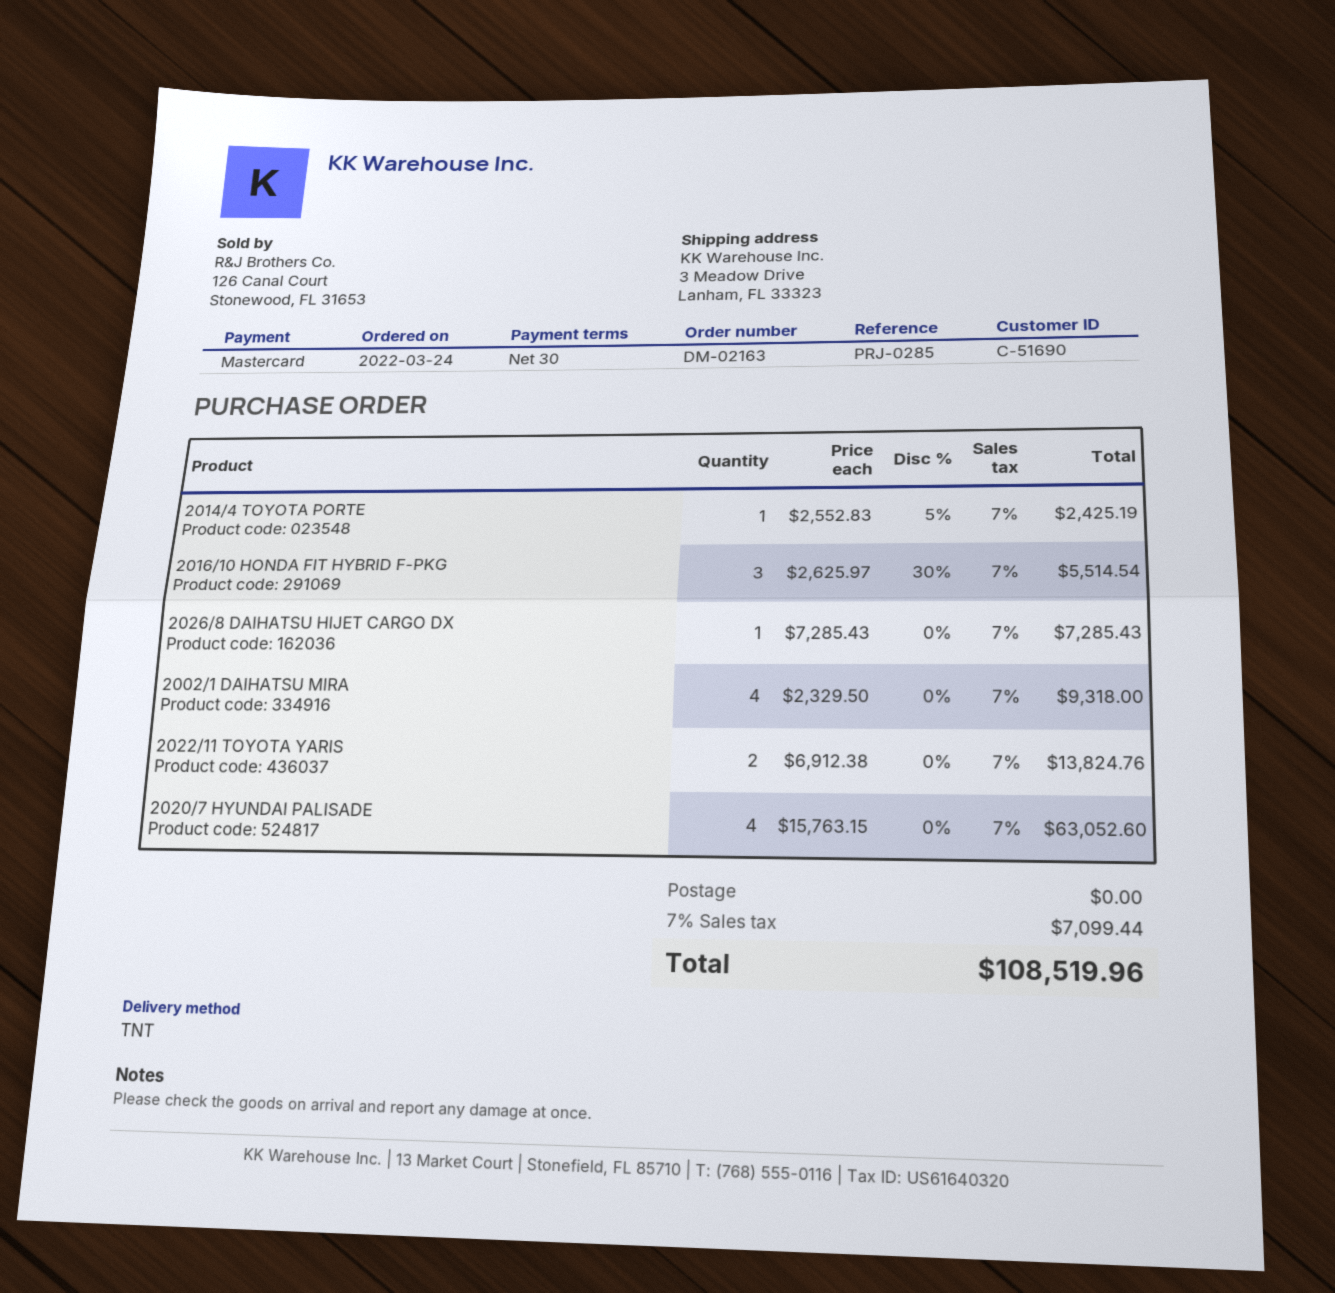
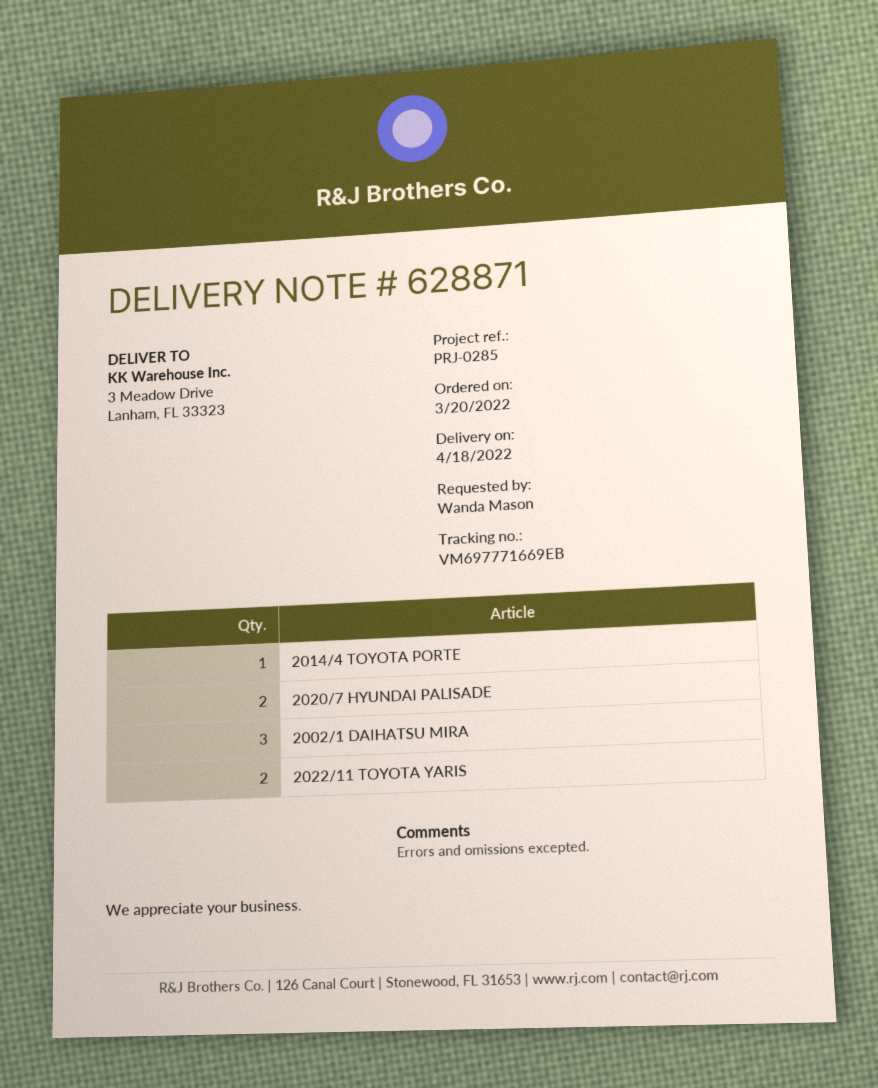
order date: 2022-03-24 -> 2022-03-20
2016/10 HONDA FIT HYBRID F-PKG: 3 -> none
2026/8 DAIHATSU HIJET CARGO DX: 1 -> none
2002/1 DAIHATSU MIRA: 4 -> 3
2020/7 HYUNDAI PALISADE: 4 -> 2

